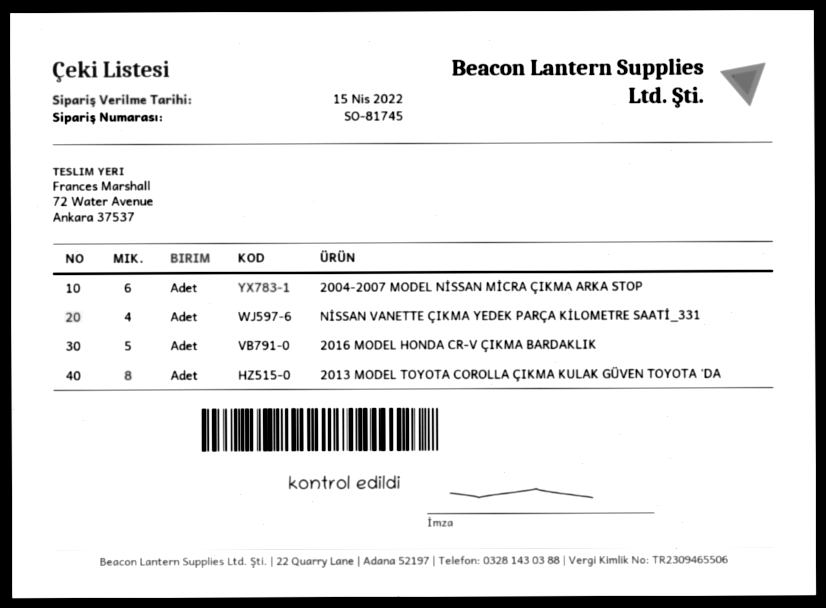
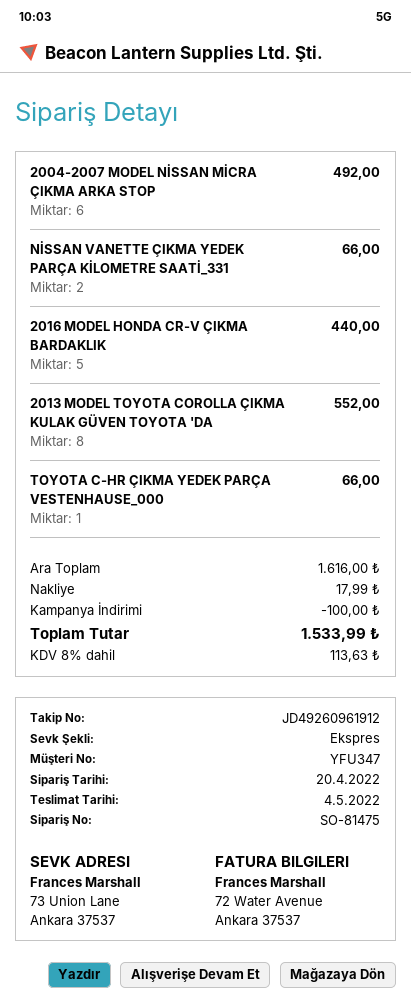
order number: SO-81745 -> SO-81475
order date: 2022-04-15 -> 2022-04-20
ship to: 72 Water Avenue, Ankara 37537 -> 73 Union Lane, Ankara 37537
NİSSAN VANETTE ÇIKMA YEDEK PARÇA KİLOMETRE SAATİ_331: 4 -> 2
TOYOTA C-HR ÇIKMA YEDEK PARÇA VESTENHAUSE_000: none -> 1

